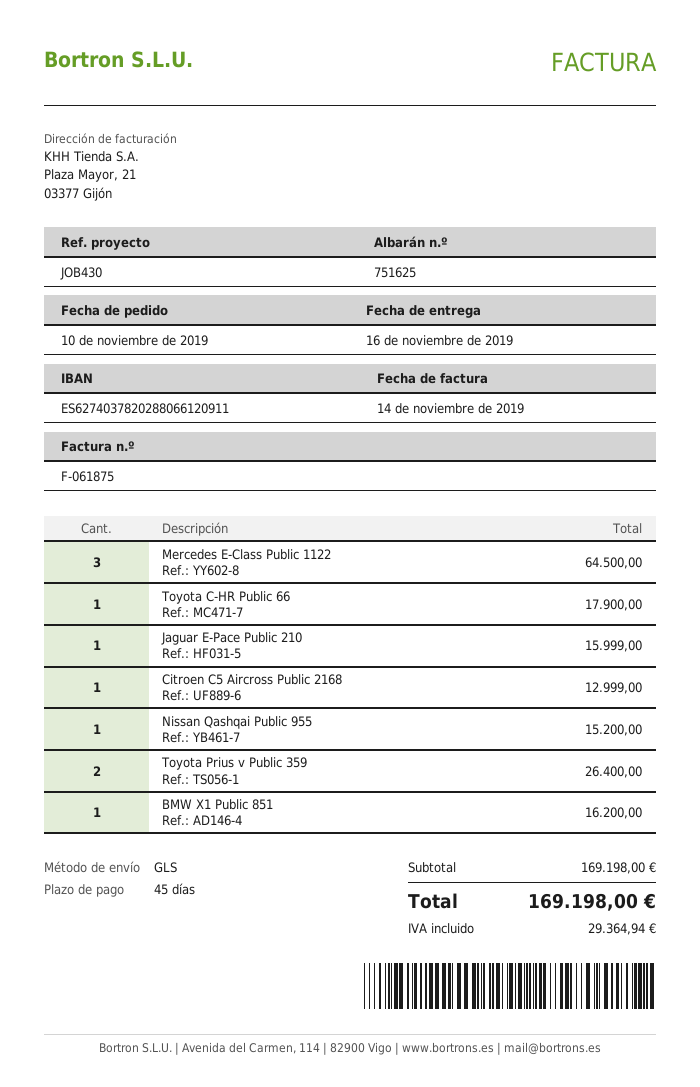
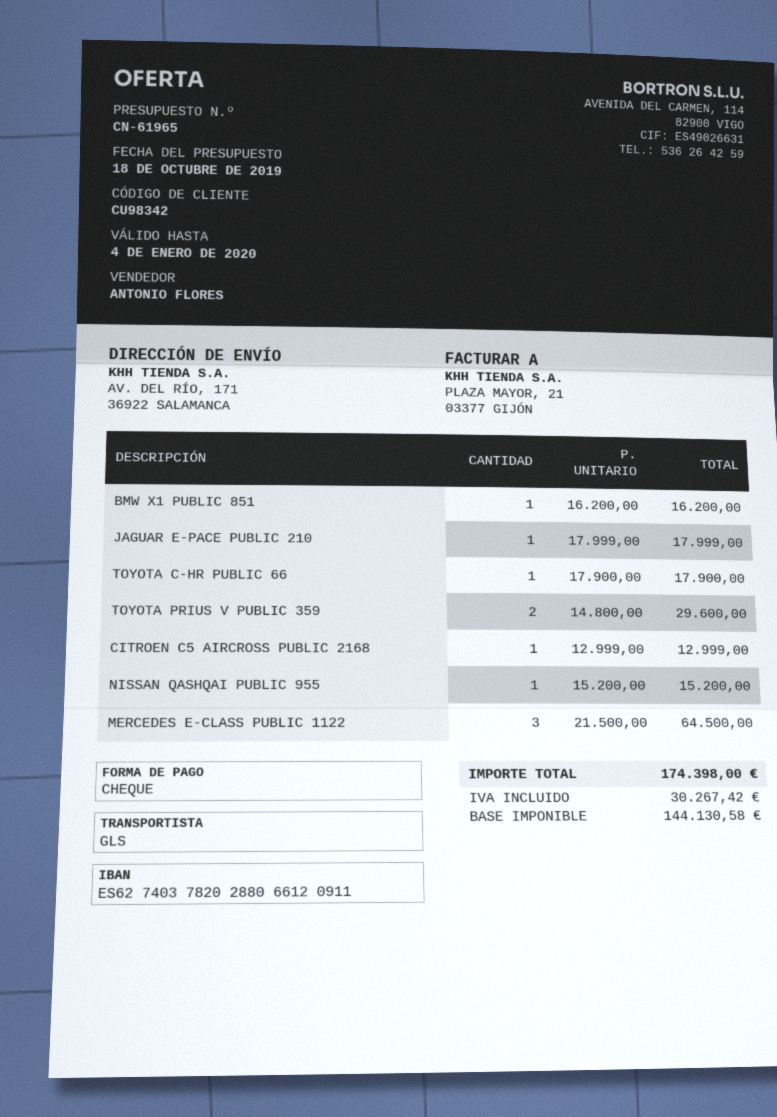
Jaguar E-Pace Public 210: 1 for 15999.00 -> 1 for 17999.00
Toyota Prius v Public 359: 2 for 26400.00 -> 2 for 29600.00
tax: 29364.94 -> 30267.42
total: 169198.00 -> 174398.00

